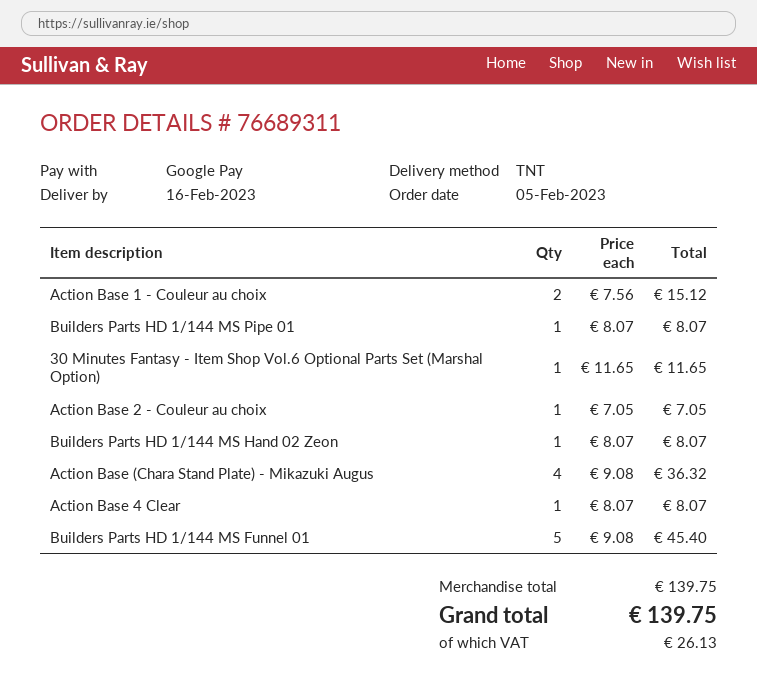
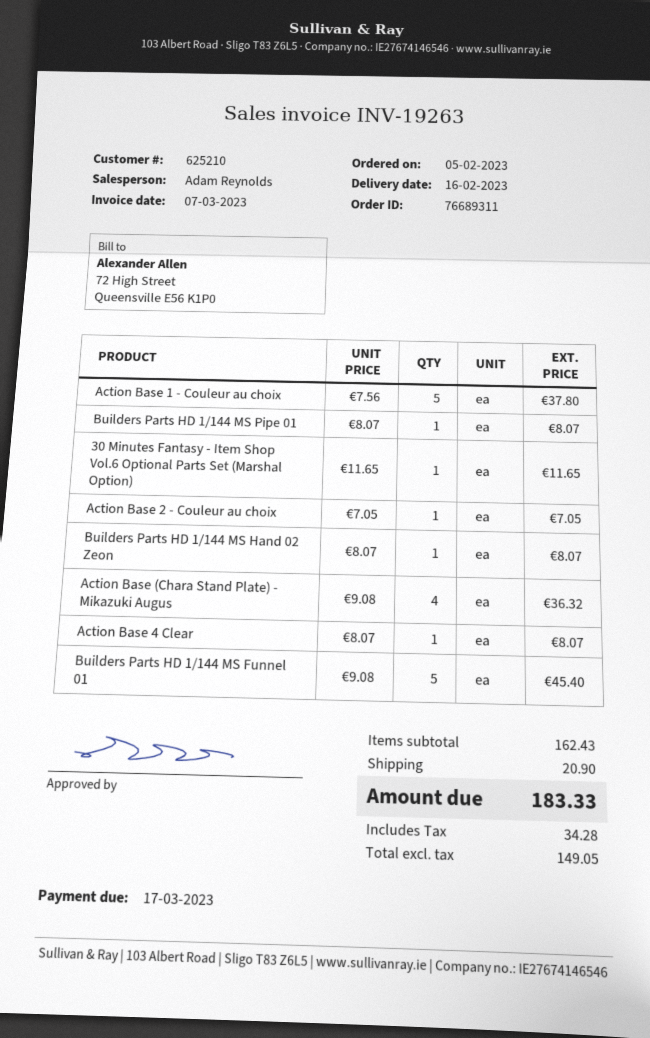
Action Base 1 - Couleur au choix: 2 x 7.56 = 15.12 -> 5 x 7.56 = 37.80
subtotal: 139.75 -> 162.43
shipping: none -> 20.90
tax: 26.13 -> 34.28
total: 139.75 -> 183.33

